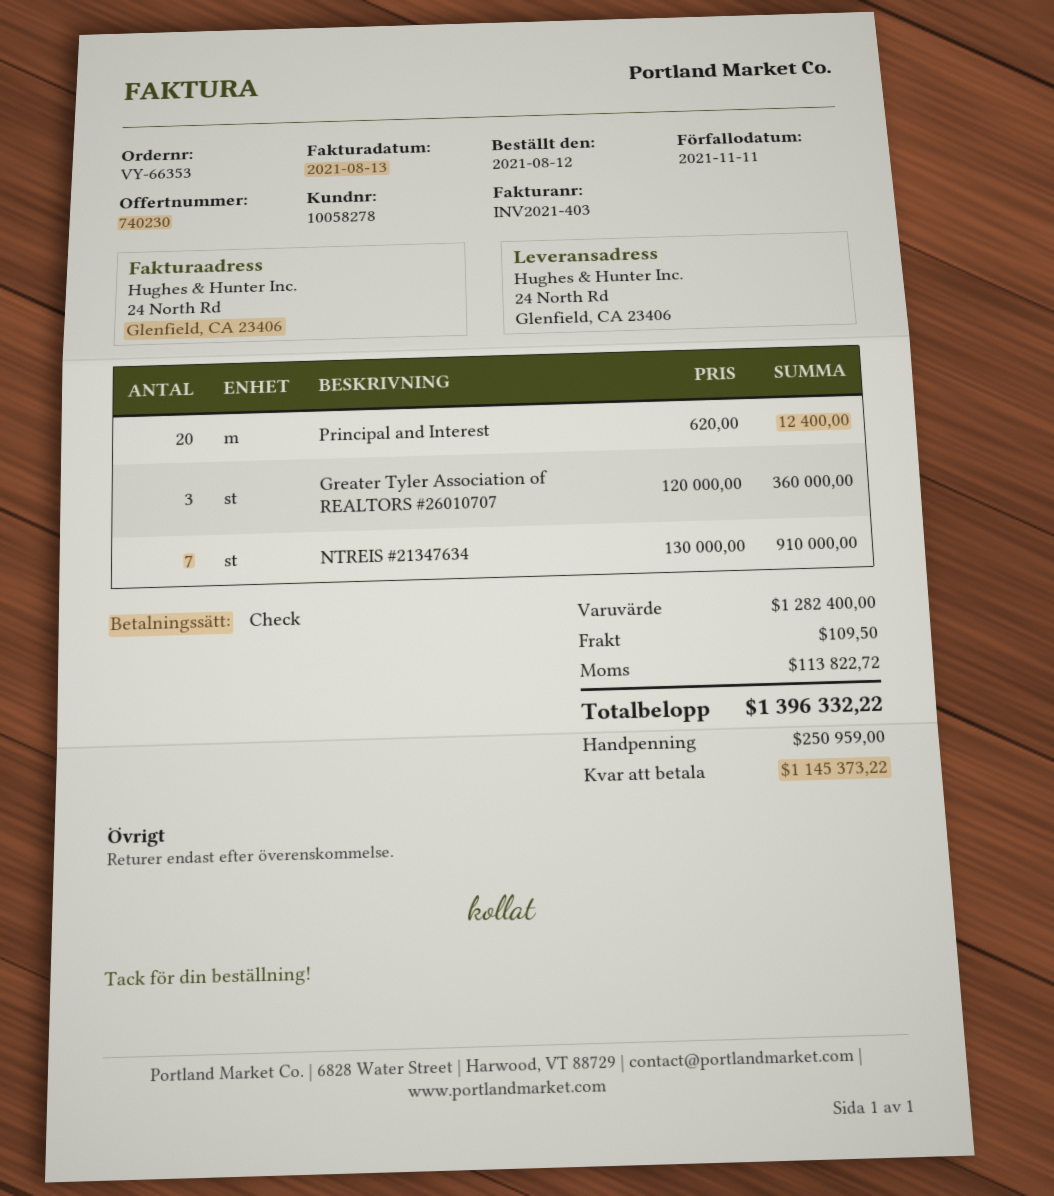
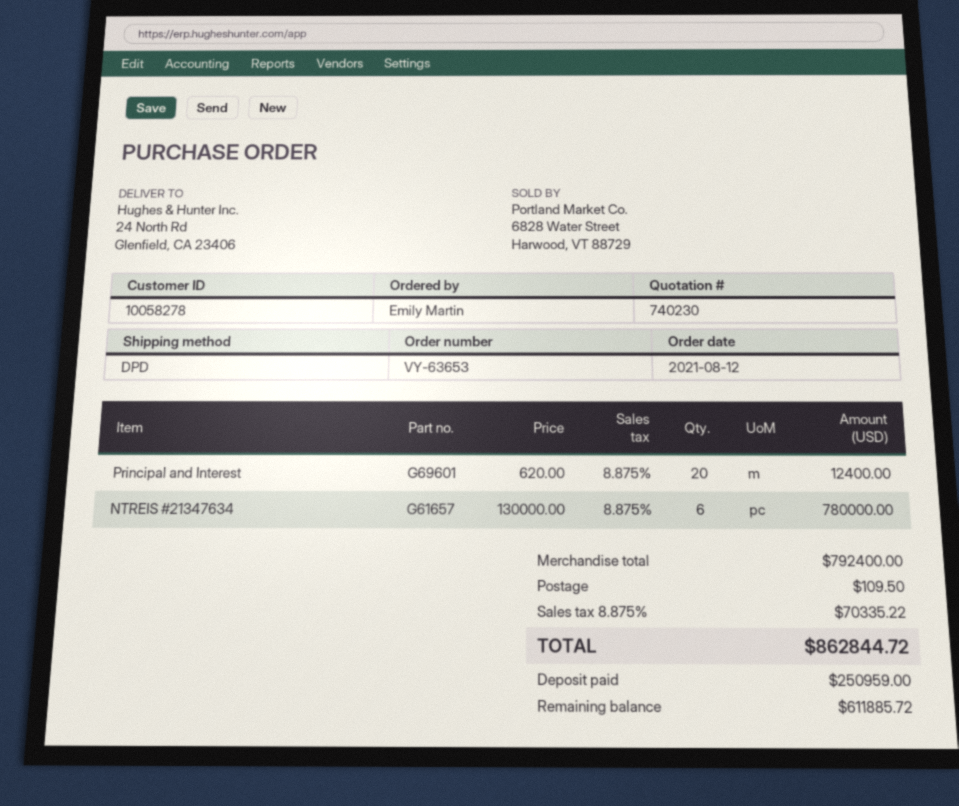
order number: VY-66353 -> VY-63653
Greater Tyler Association of REALTORS #26010707: 3 x 120000.00 = 360000.00 -> none
NTREIS #21347634: 7 x 130000.00 = 910000.00 -> 6 x 130000.00 = 780000.00
subtotal: 1282400.00 -> 792400.00
tax: 113822.72 -> 70335.22
total: 1396332.22 -> 862844.72
balance: 1145373.22 -> 611885.72

